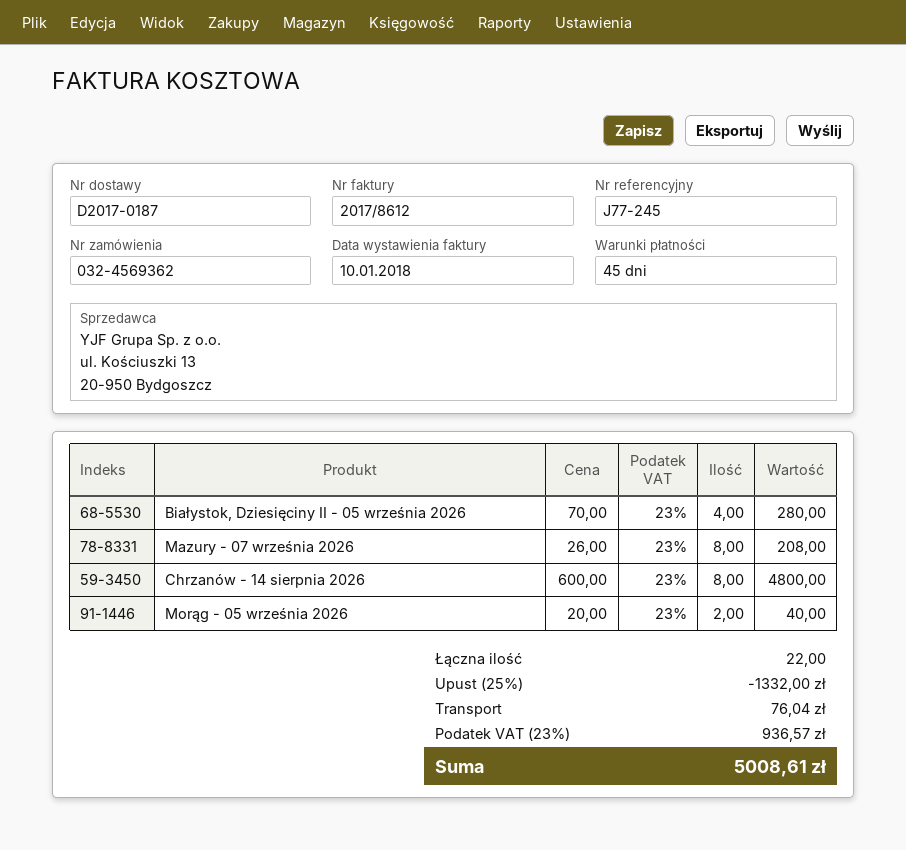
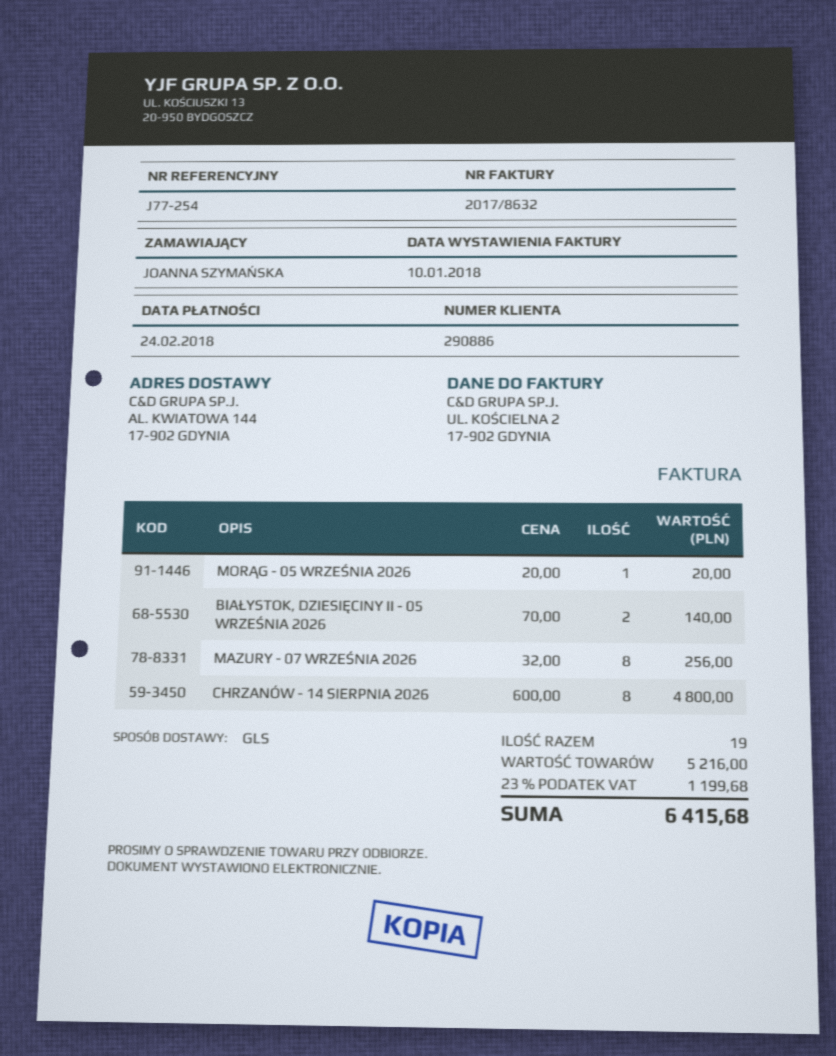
invoice number: 2017/8612 -> 2017/8632
reference: J77-245 -> J77-254
Białystok, Dziesięciny II - 05 września 2026: 4 x 70.00 = 280.00 -> 2 x 70.00 = 140.00
Mazury - 07 września 2026: 8 x 26.00 = 208.00 -> 8 x 32.00 = 256.00
Morąg - 05 września 2026: 2 x 20.00 = 40.00 -> 1 x 20.00 = 20.00
total quantity: 22 -> 19
discount: 25% = 1332.00 -> none
shipping: 76.04 -> none
tax: 23% = 936.57 -> 23% = 1199.68
total: 5008.61 -> 6415.68

